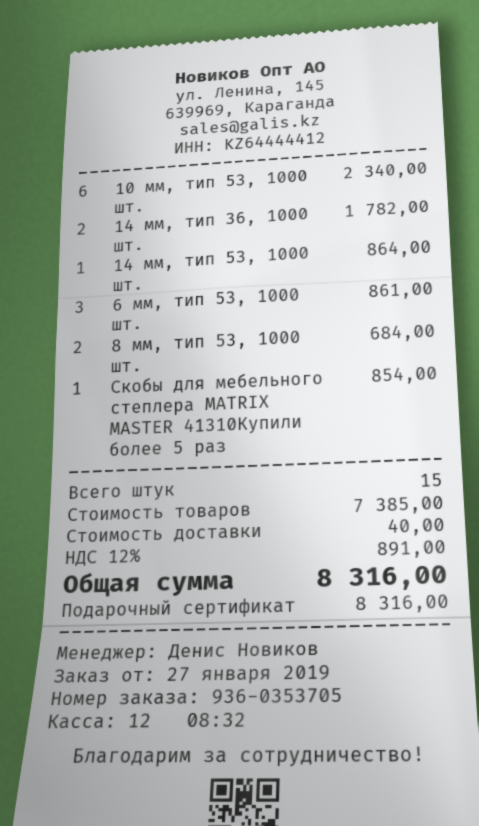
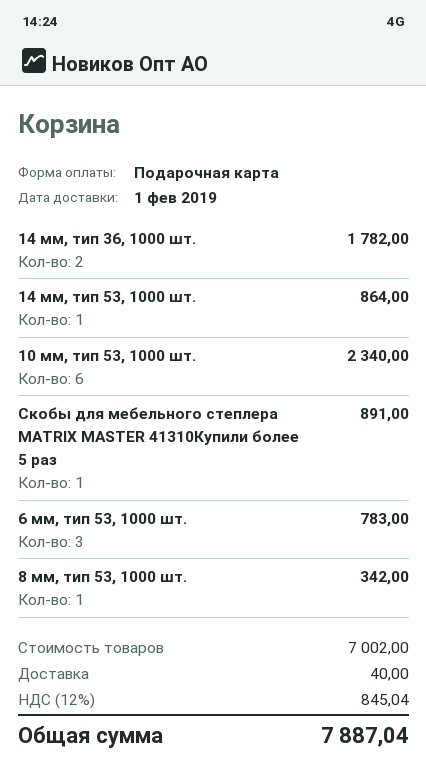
6 мм, тип 53, 1000 шт.: 3 for 861.00 -> 3 for 783.00
8 мм, тип 53, 1000 шт.: 2 for 684.00 -> 1 for 342.00
Скобы для мебельного степлера MATRIX MASTER 41310Купили более 5 раз: 1 for 854.00 -> 1 for 891.00
subtotal: 7385.00 -> 7002.00
tax: 12% = 891.00 -> 12% = 845.04
total: 8316.00 -> 7887.04

